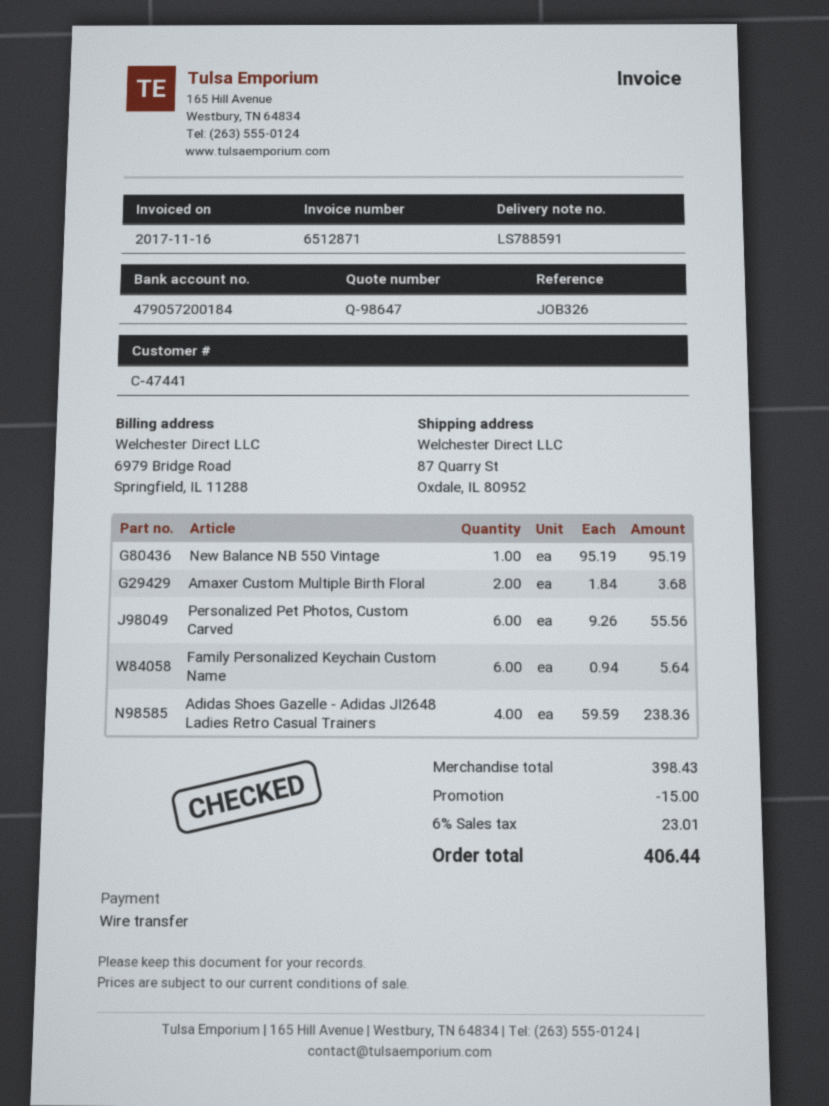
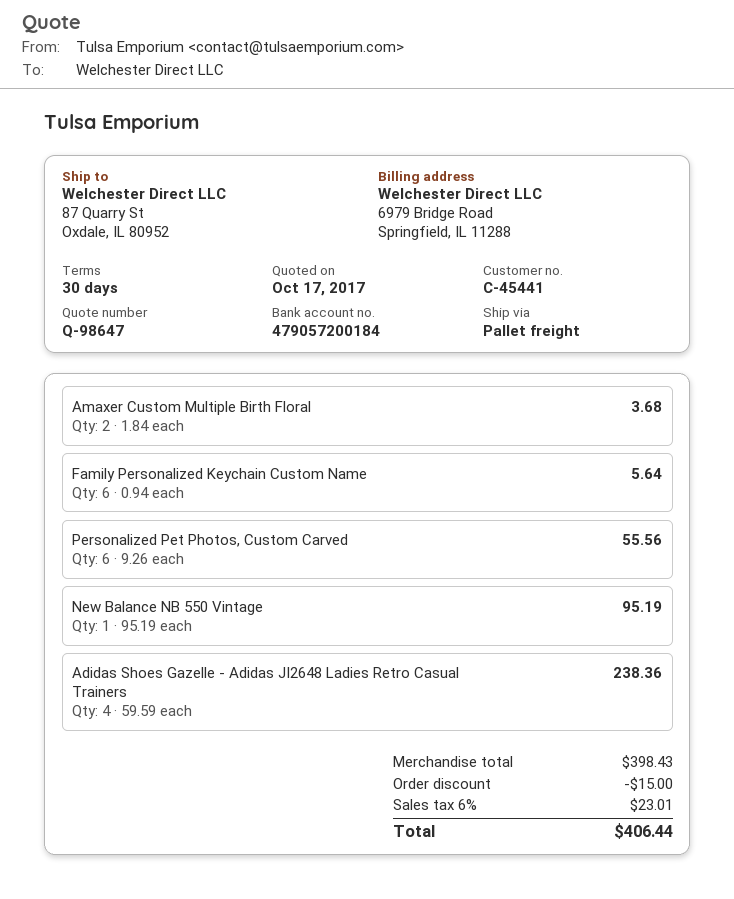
customer number: C-47441 -> C-45441

